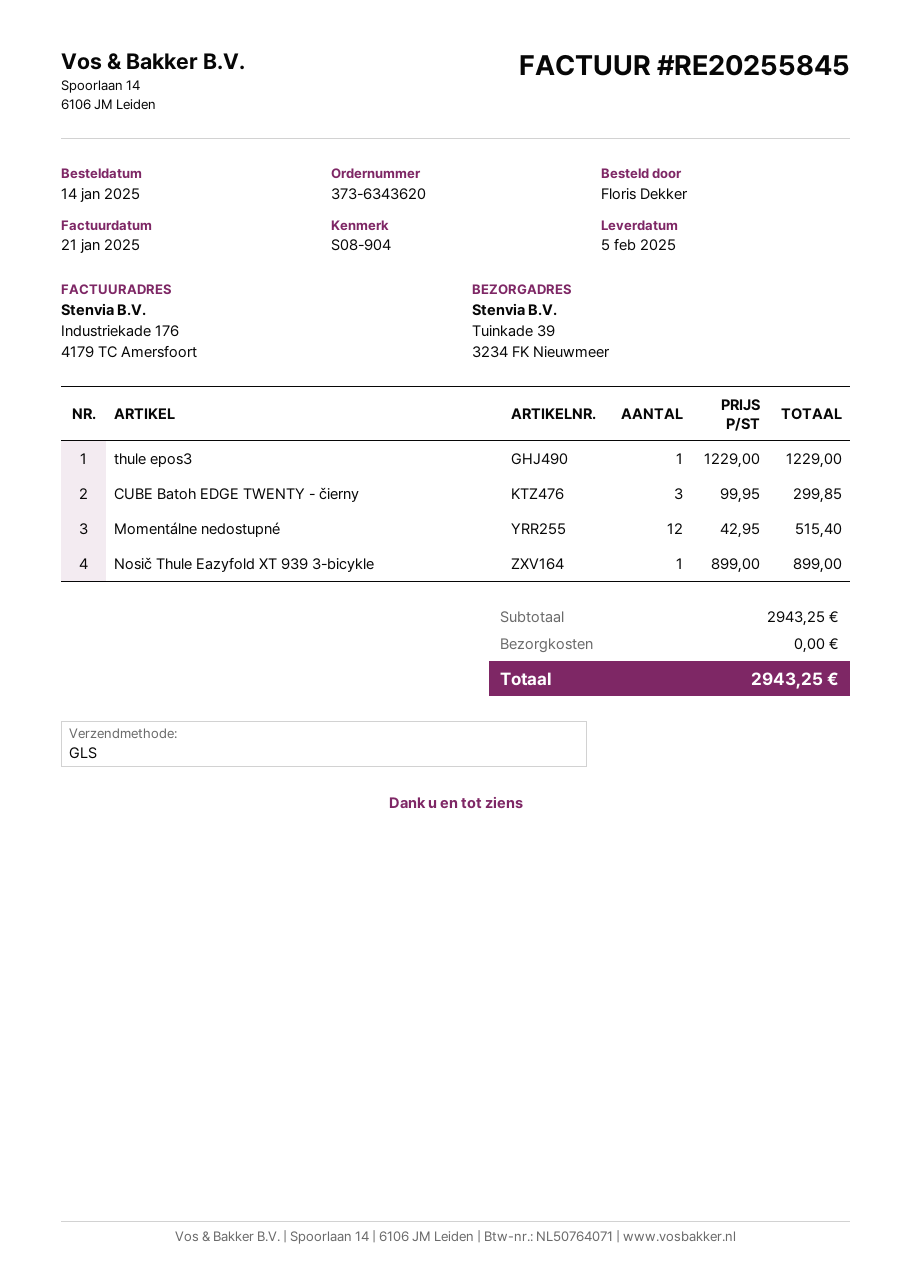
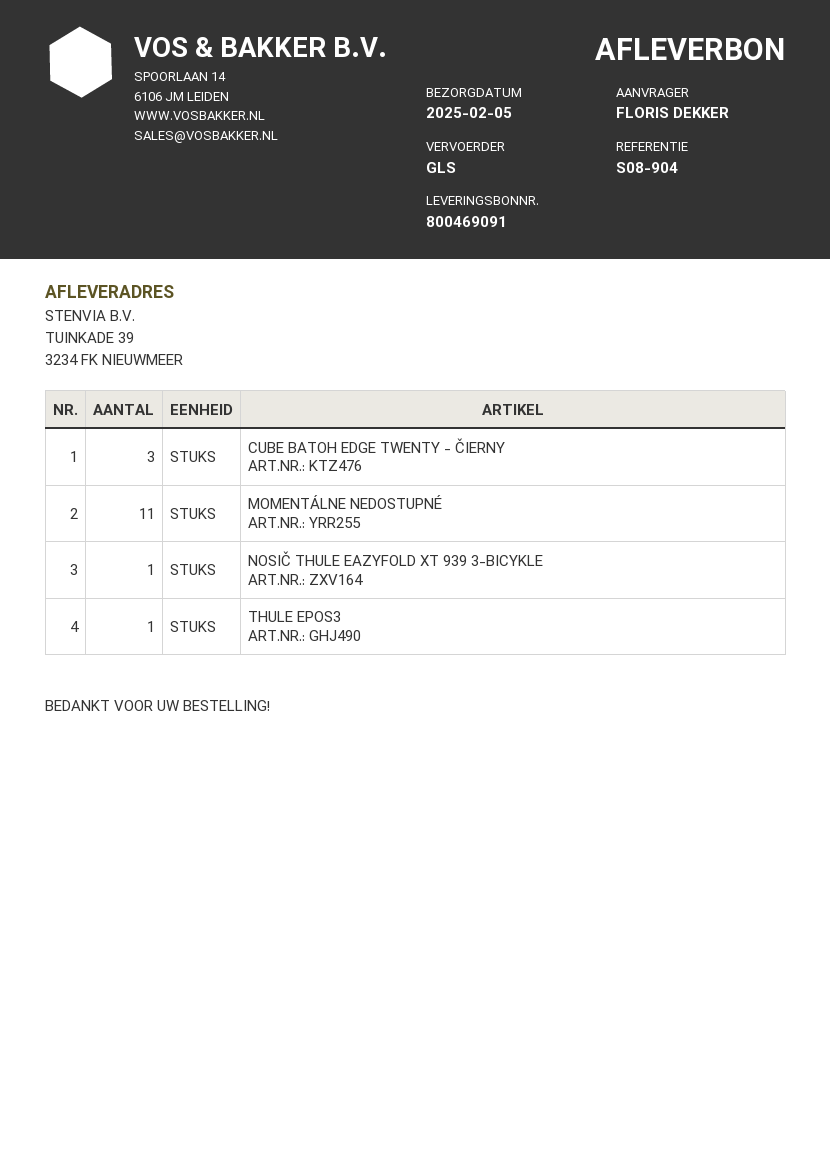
Momentálne nedostupné: 12 -> 11

